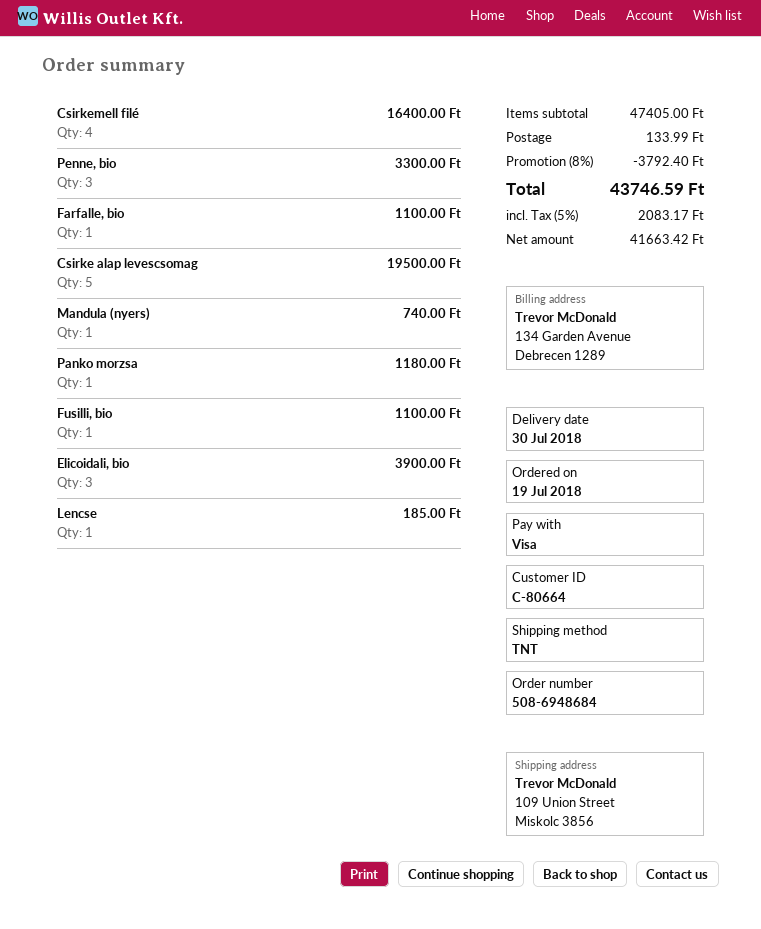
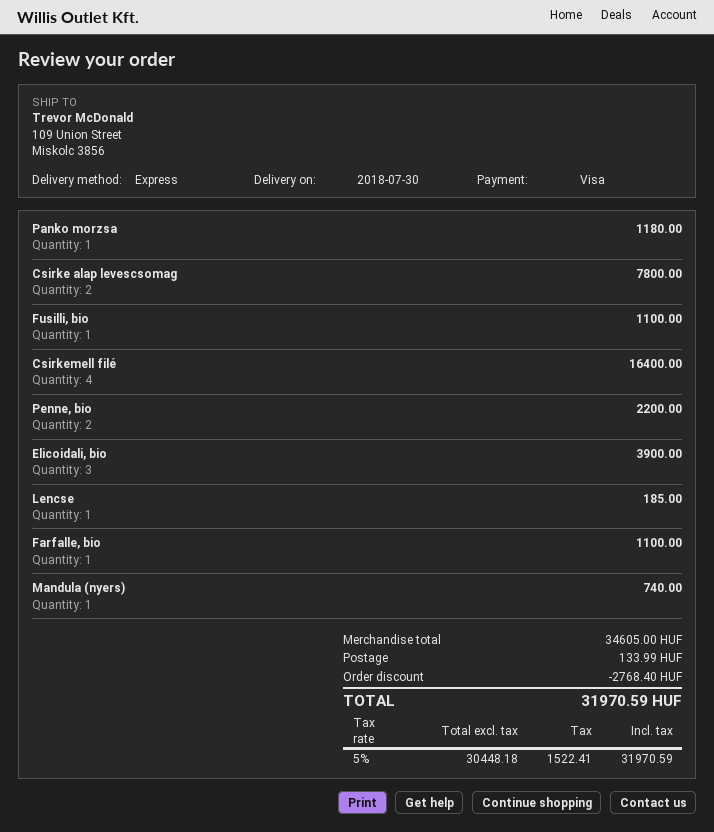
shipping method: TNT -> express
Penne, bio: 3 for 3300.00 -> 2 for 2200.00
Csirke alap levescsomag: 5 for 19500.00 -> 2 for 7800.00
subtotal: 47405.00 -> 34605.00
discount: 3792.40 -> 2768.40
net: 41663.42 -> 30448.18
tax: 5% = 2083.17 -> 5% = 1522.41
total: 43746.59 -> 31970.59

